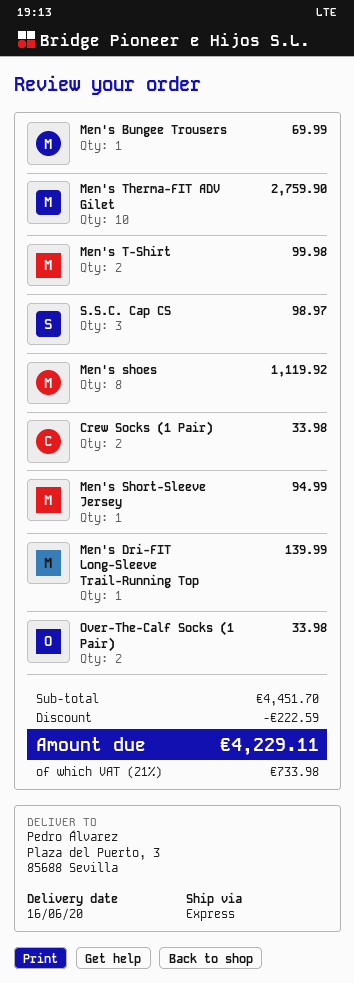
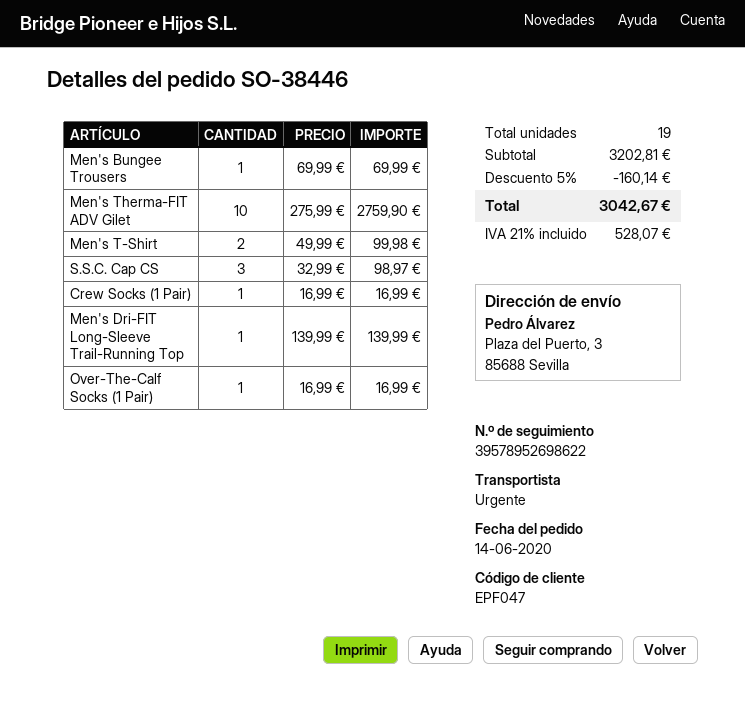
Men's shoes: 8 for 1119.92 -> none
Crew Socks (1 Pair): 2 for 33.98 -> 1 for 16.99
Men's Short-Sleeve Jersey: 1 for 94.99 -> none
Over-The-Calf Socks (1 Pair): 2 for 33.98 -> 1 for 16.99
subtotal: 4451.70 -> 3202.81
discount: 222.59 -> 160.14
tax: 21% = 733.98 -> 21% = 528.07
total: 4229.11 -> 3042.67

